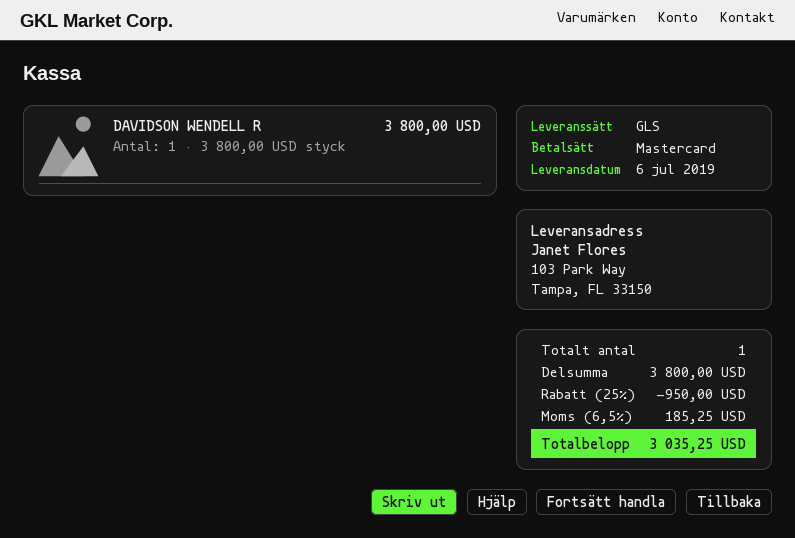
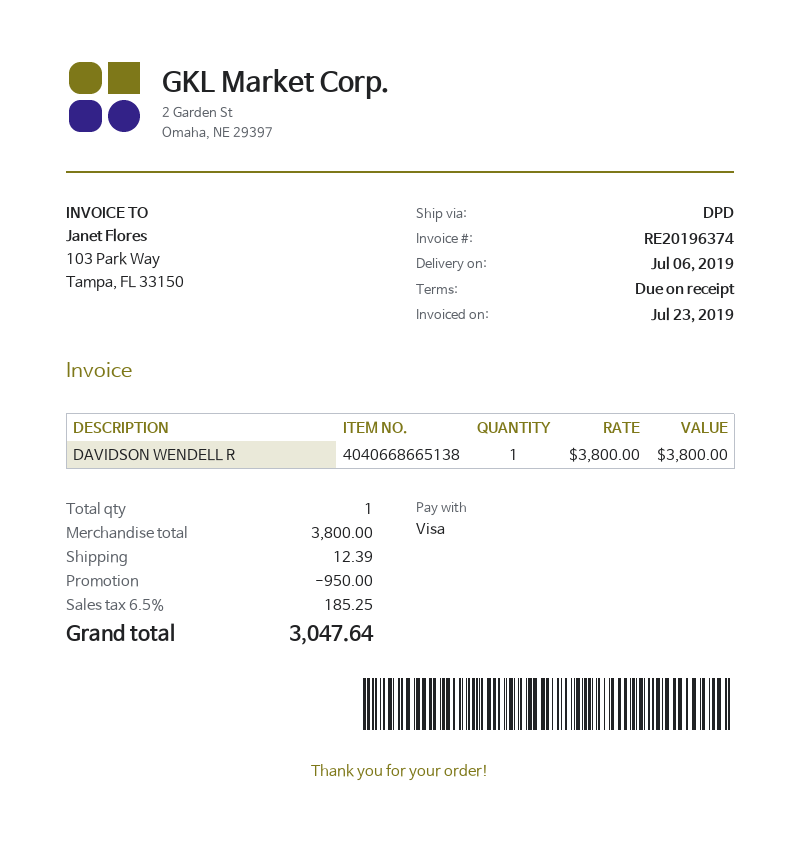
payment method: Mastercard -> Visa
shipping method: GLS -> DPD
shipping: none -> 12.39
total: 3035.25 -> 3047.64

